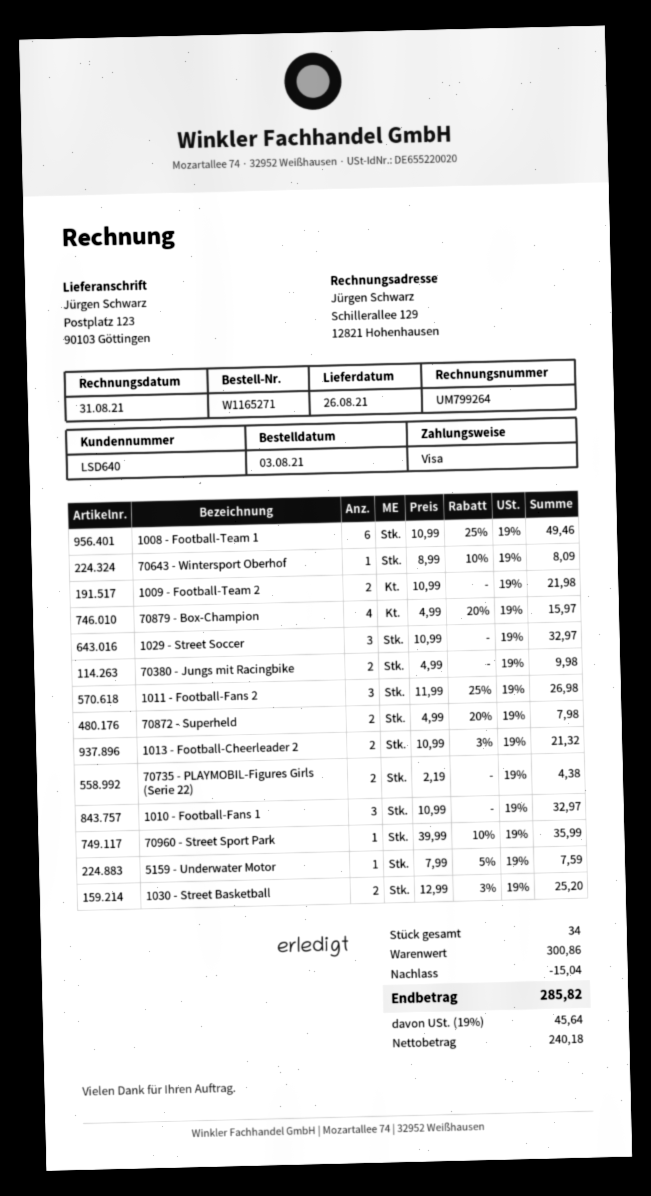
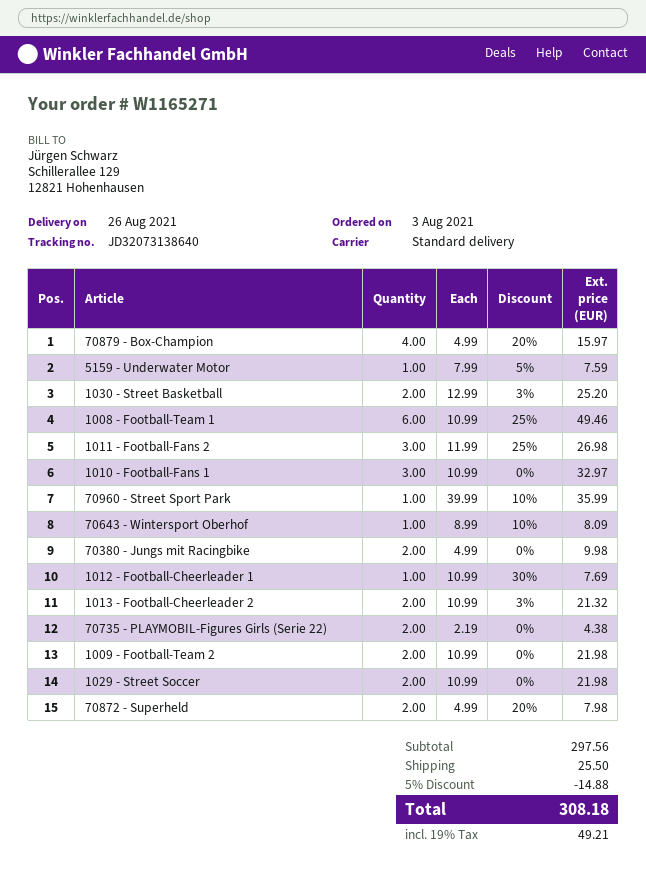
1029 - Street Soccer: 3 x 10.99 = 32.97 -> 2 x 10.99 = 21.98
1012 - Football-Cheerleader 1: none -> 1 x 10.99 - 30% = 7.69
subtotal: 300.86 -> 297.56
discount: 15.04 -> 14.88
shipping: none -> 25.50
tax: 19% = 45.64 -> 19% = 49.21
total: 285.82 -> 308.18

